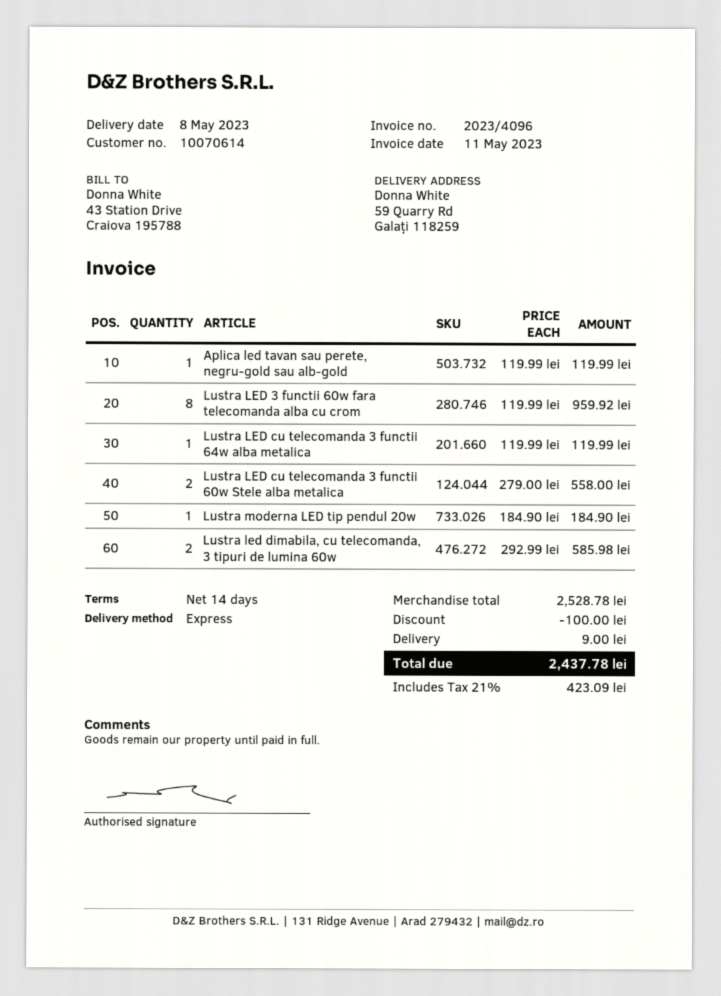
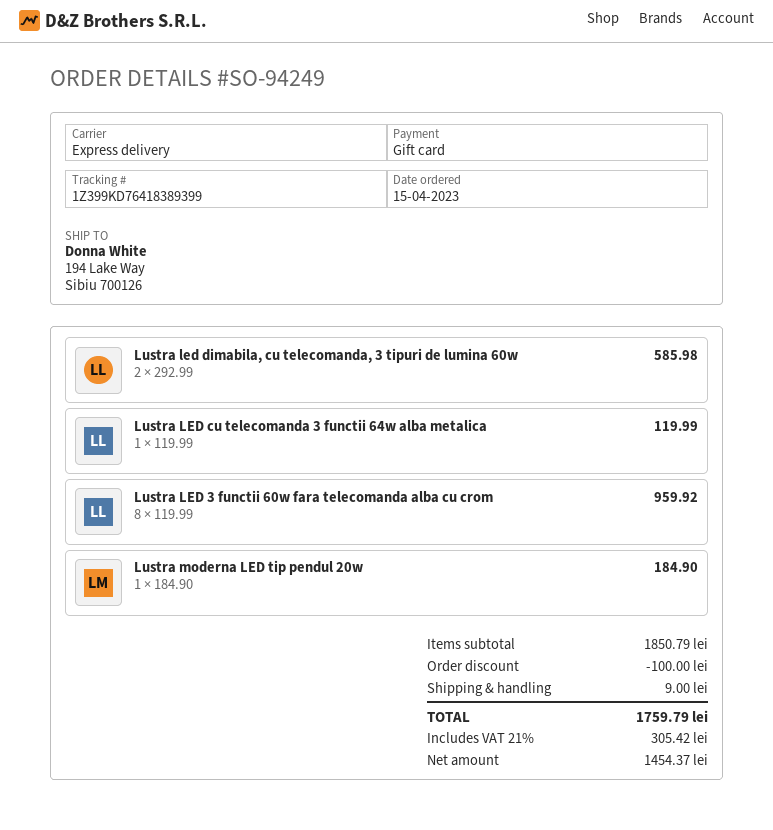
ship to: 59 Quarry Rd, Galați 118259 -> 194 Lake Way, Sibiu 700126
Aplica led tavan sau perete, negru-gold sau alb-gold: 1 x 119.99 = 119.99 -> none
Lustra LED cu telecomanda 3 functii 60w Stele alba metalica: 2 x 279.00 = 558.00 -> none
subtotal: 2528.78 -> 1850.79
tax: 21% = 423.09 -> 21% = 305.42
total: 2437.78 -> 1759.79

